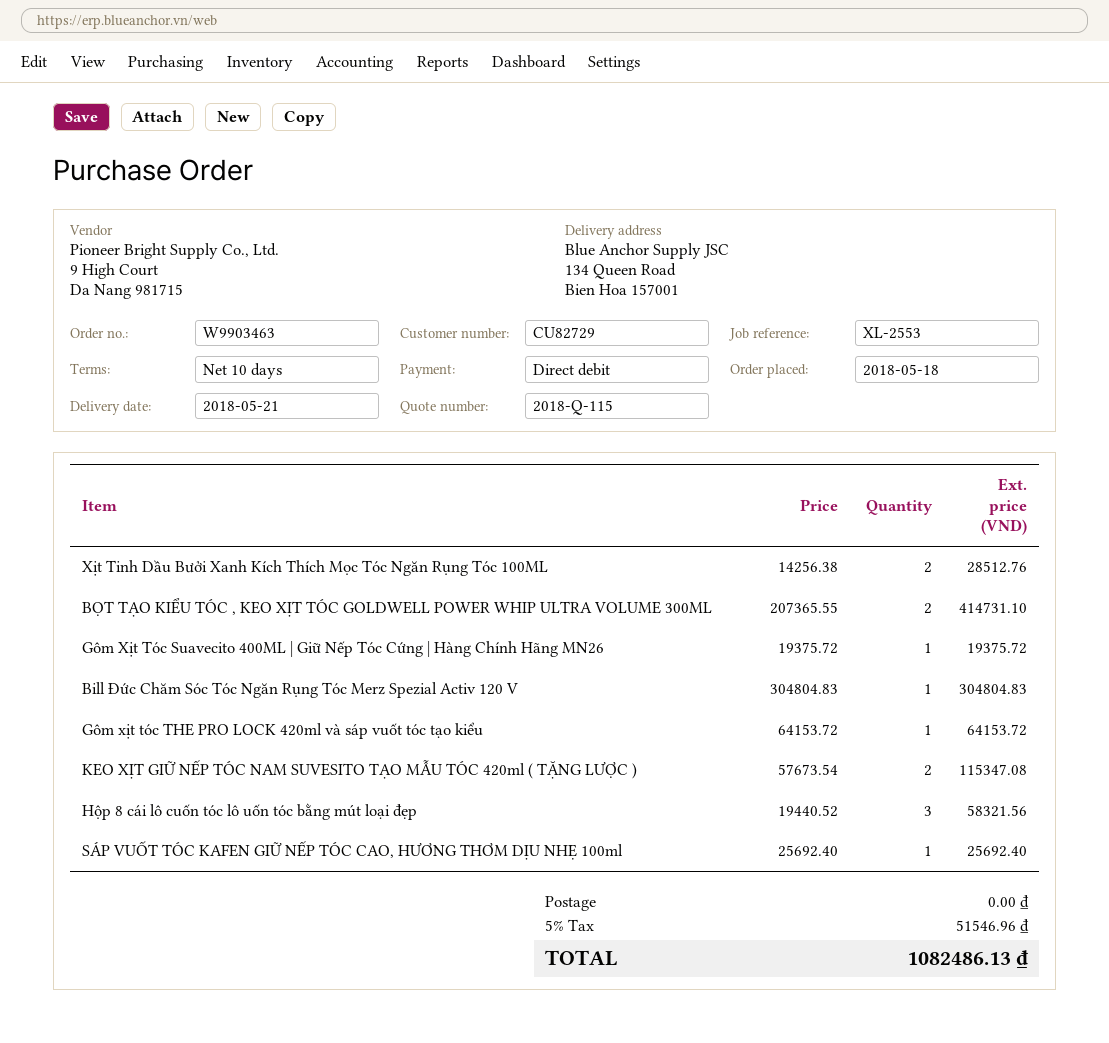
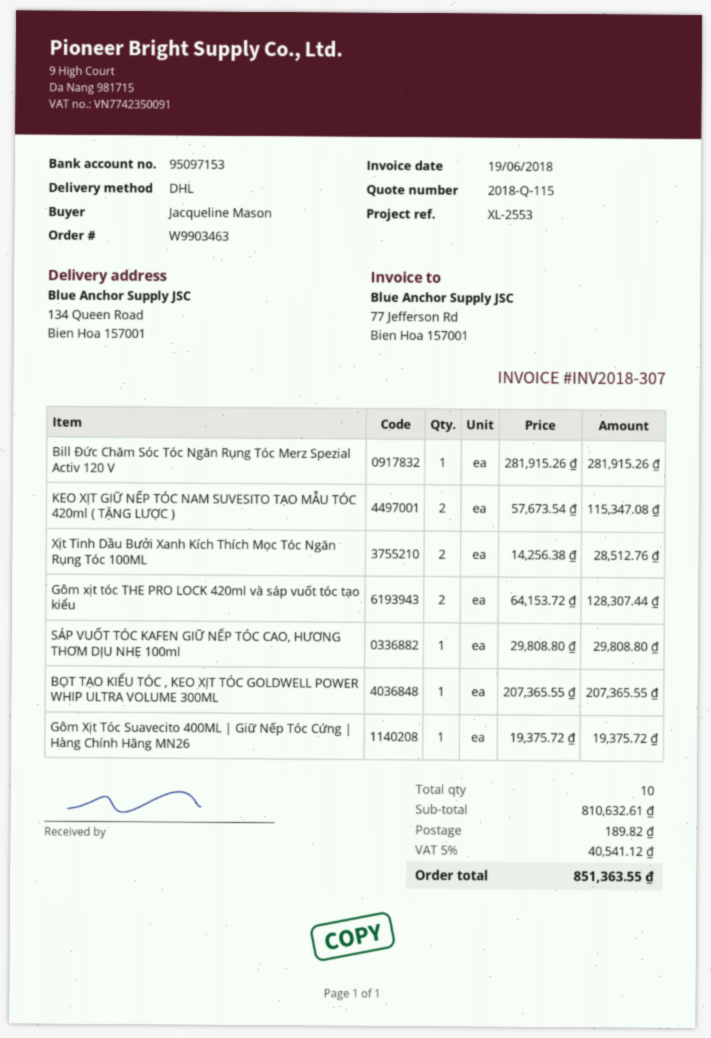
BỌT TẠO KIỂU TÓC , KEO XỊT TÓC GOLDWELL POWER WHIP ULTRA VOLUME 300ML: 2 x 207365.55 = 414731.10 -> 1 x 207365.55 = 207365.55
Bill Đức Chăm Sóc Tóc Ngăn Rụng Tóc Merz Spezial Activ 120 V: 1 x 304804.83 = 304804.83 -> 1 x 281915.26 = 281915.26
Gôm xịt tóc THE PRO LOCK 420ml và sáp vuốt tóc tạo kiểu: 1 x 64153.72 = 64153.72 -> 2 x 64153.72 = 128307.44
Hộp 8 cái lô cuốn tóc lô uốn tóc bằng mút loại đẹp: 3 x 19440.52 = 58321.56 -> none
SÁP VUỐT TÓC KAFEN GIỮ NẾP TÓC CAO, HƯƠNG THƠM DỊU NHẸ 100ml: 1 x 25692.40 = 25692.40 -> 1 x 29808.80 = 29808.80
shipping: 0.00 -> 189.82
tax: 5% = 51546.96 -> 5% = 40541.12
total: 1082486.13 -> 851363.55

